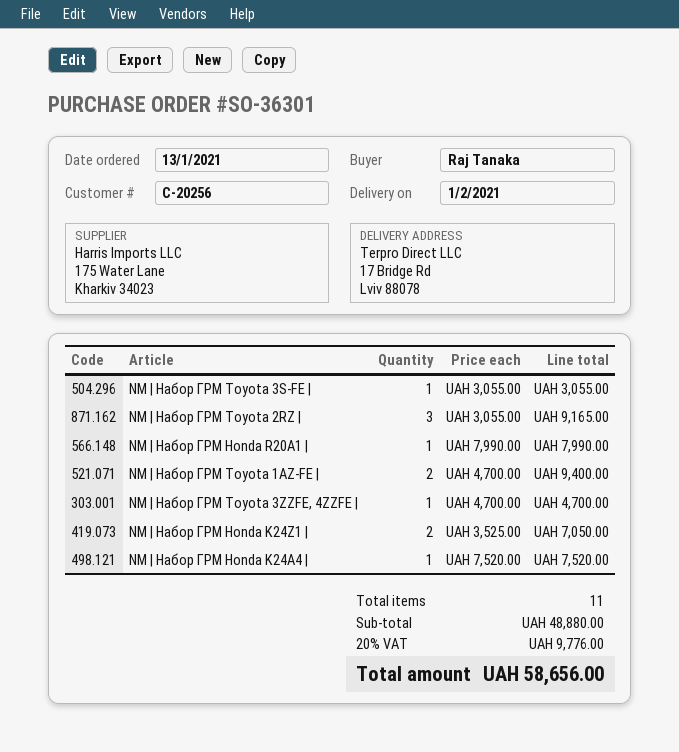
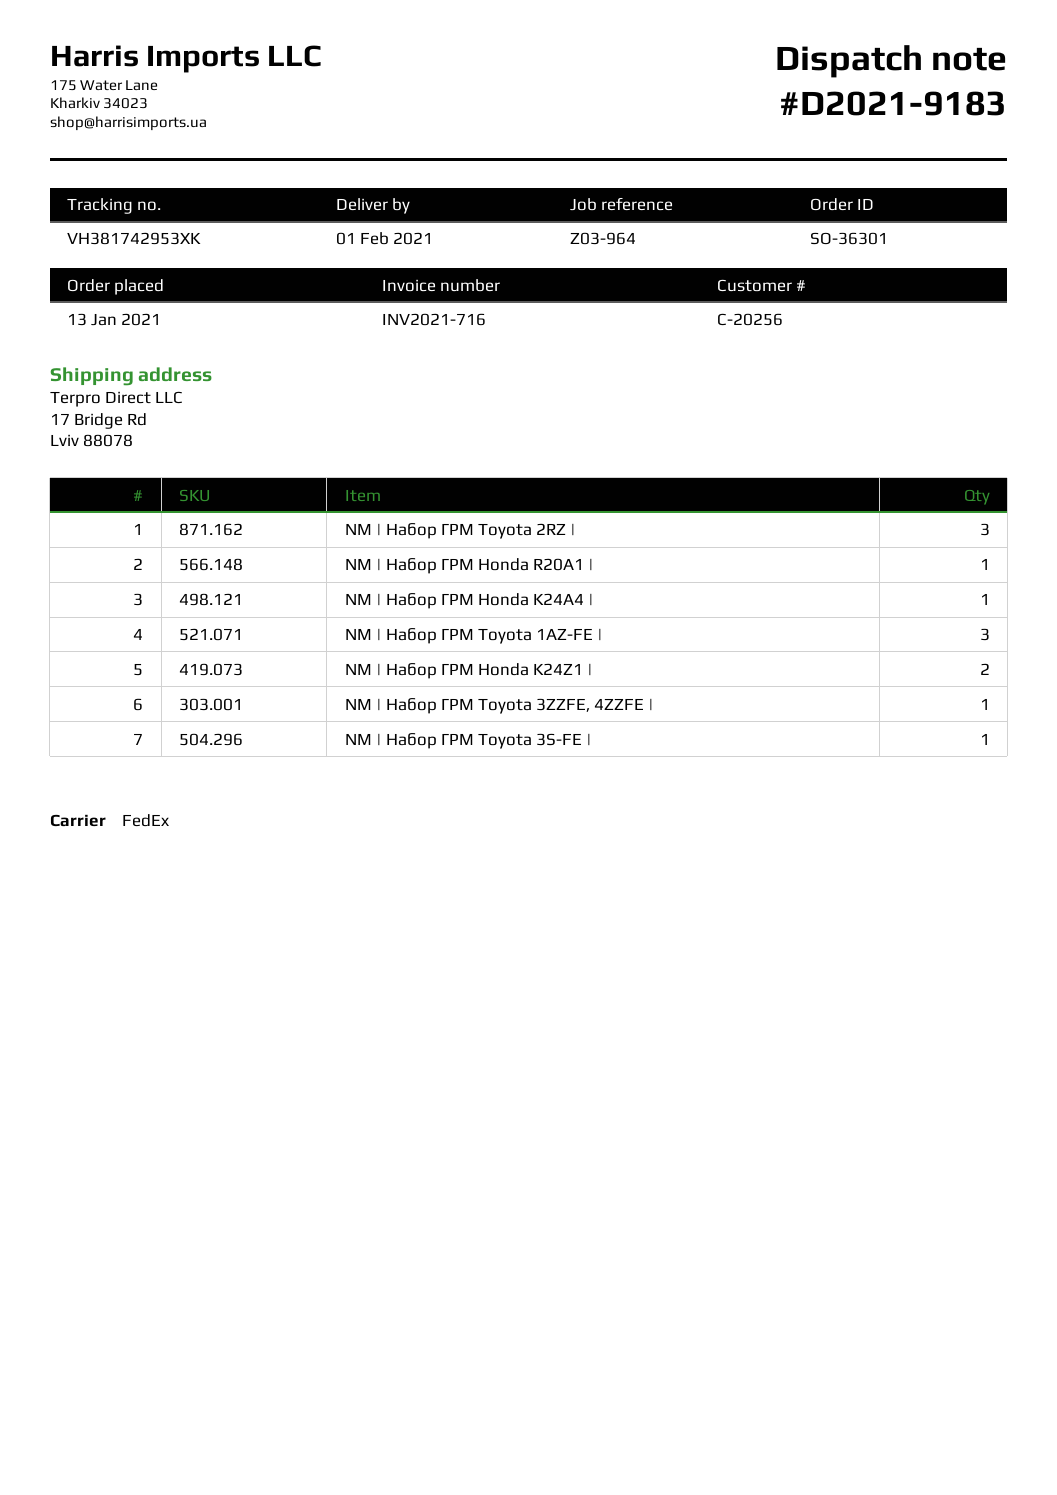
NM | Набор ГРМ Toyota 1AZ-FE |: 2 -> 3

